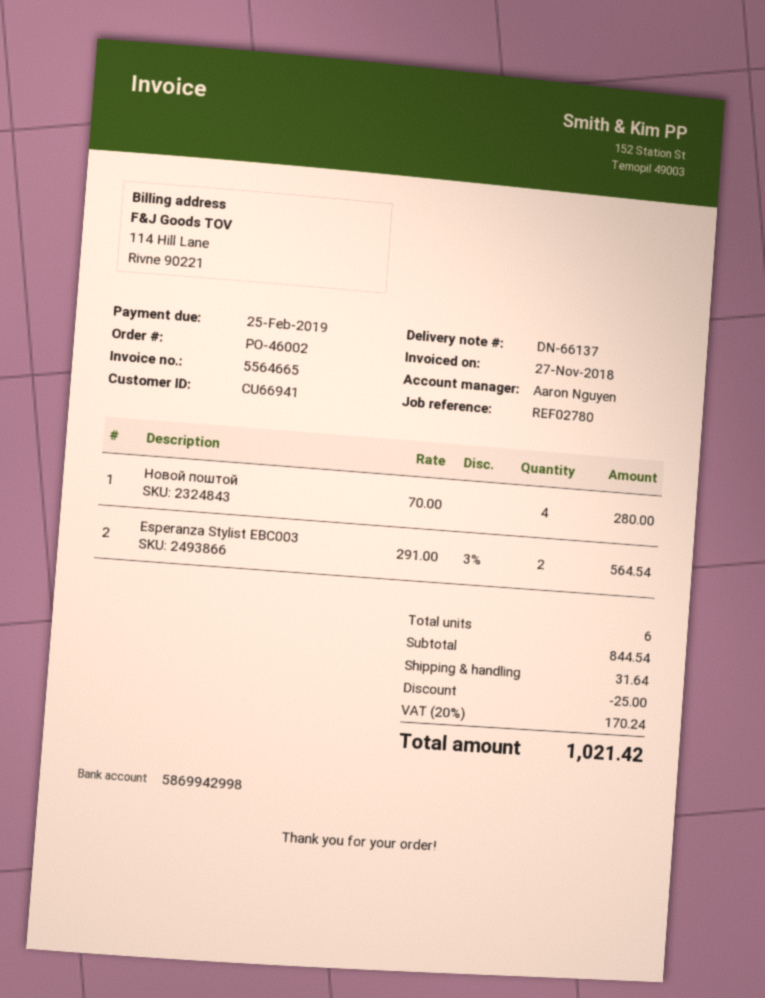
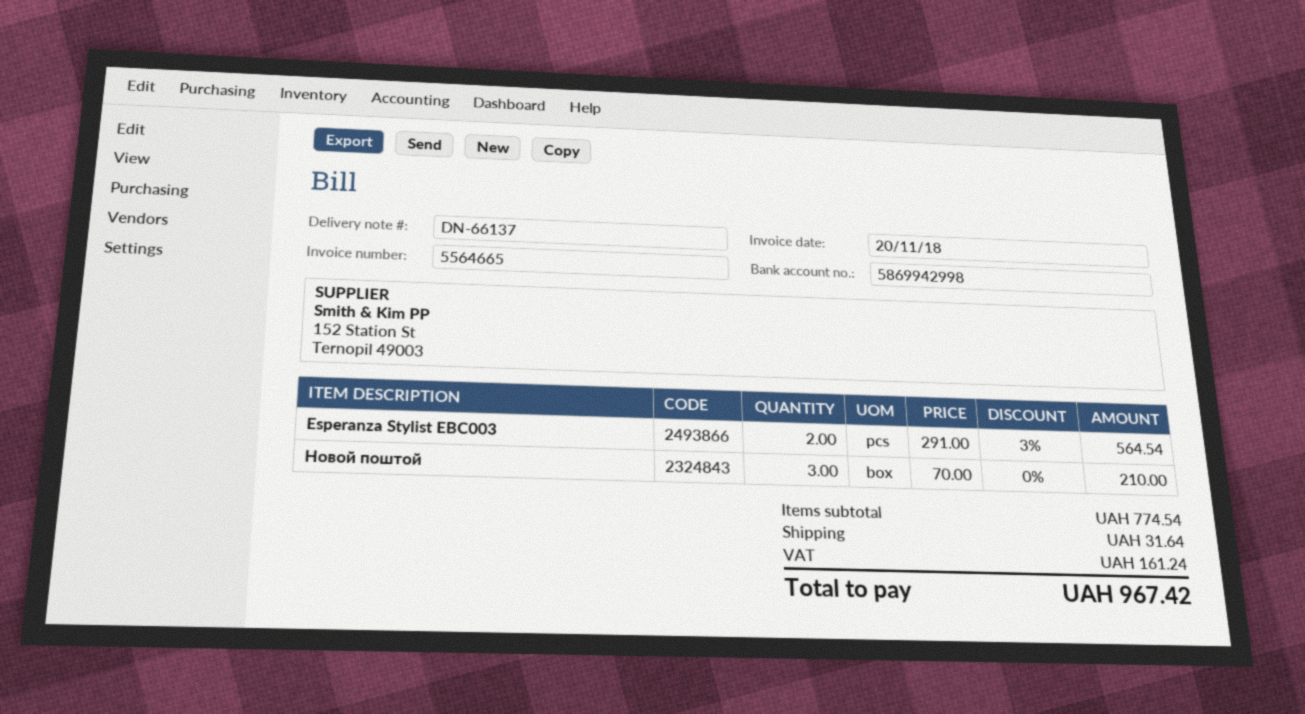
invoice date: 2018-11-27 -> 2018-11-20
Новой поштой: 4 x 70.00 = 280.00 -> 3 x 70.00 = 210.00
subtotal: 844.54 -> 774.54
discount: 25.00 -> none
tax: 170.24 -> 161.24
total: 1021.42 -> 967.42

